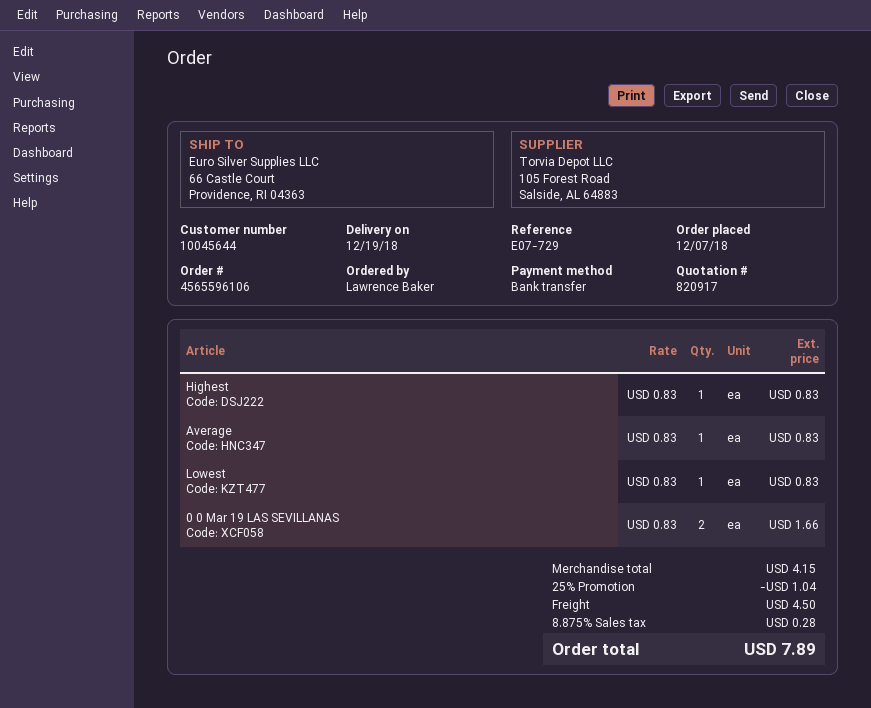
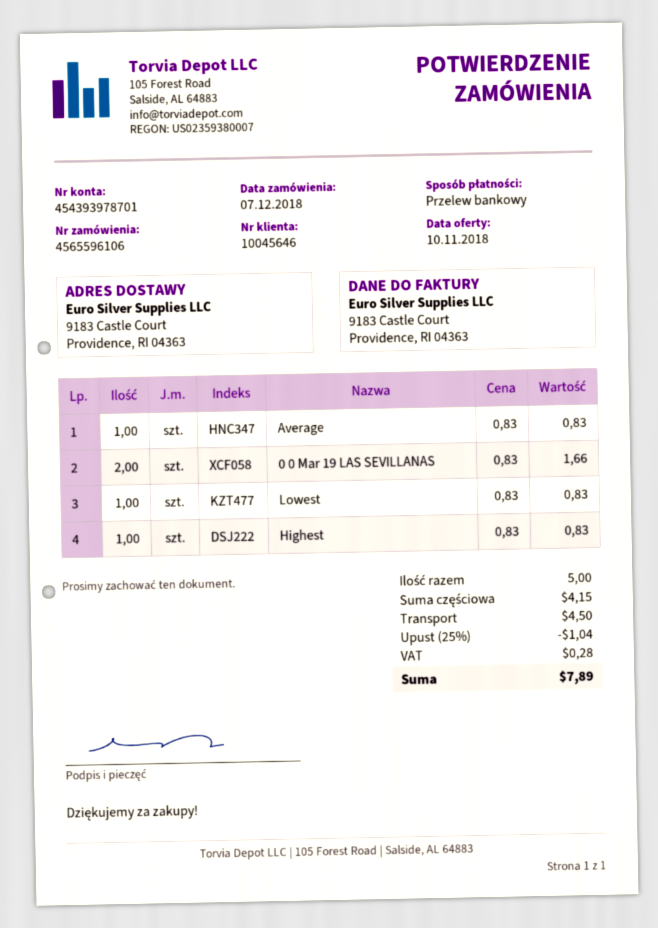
customer number: 10045644 -> 10045646
ship to: 66 Castle Court, Providence, RI 04363 -> 9183 Castle Court, Providence, RI 04363

